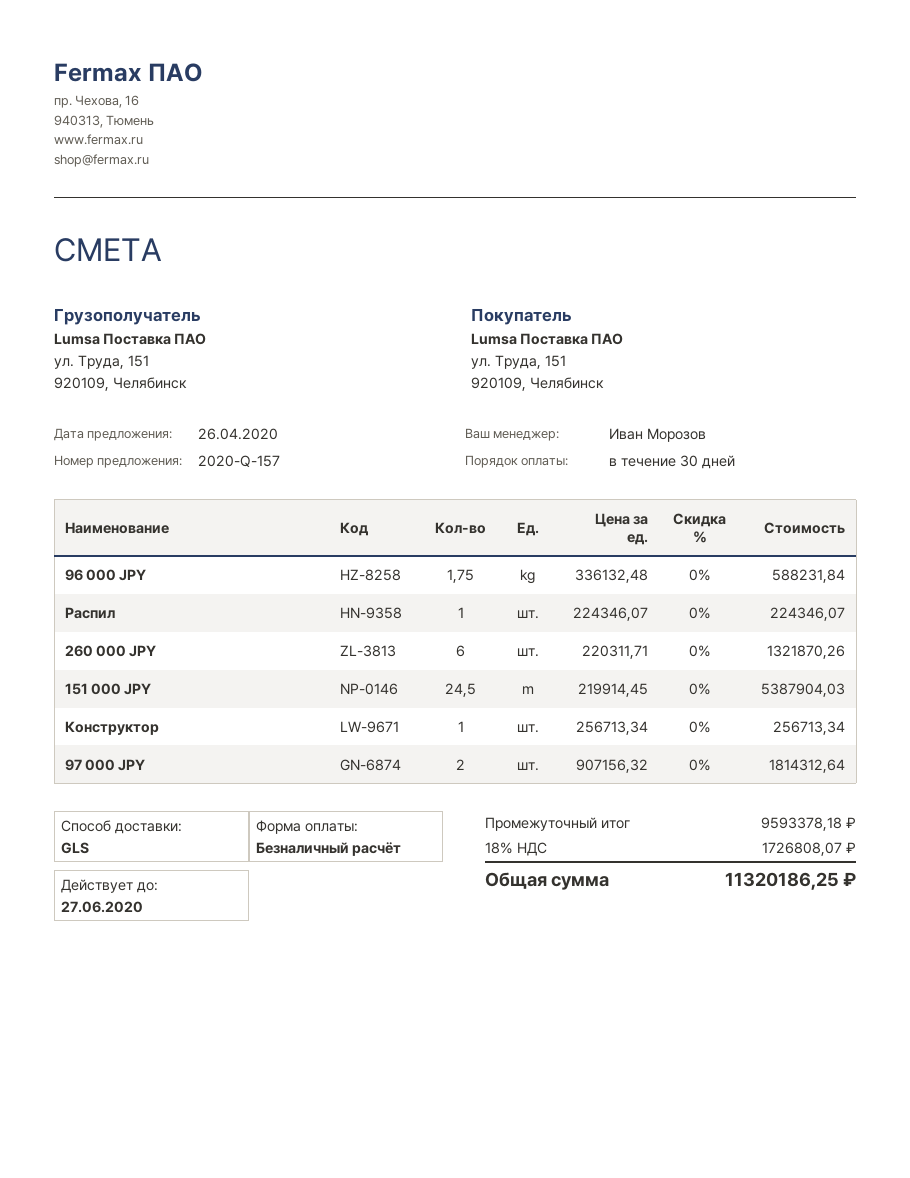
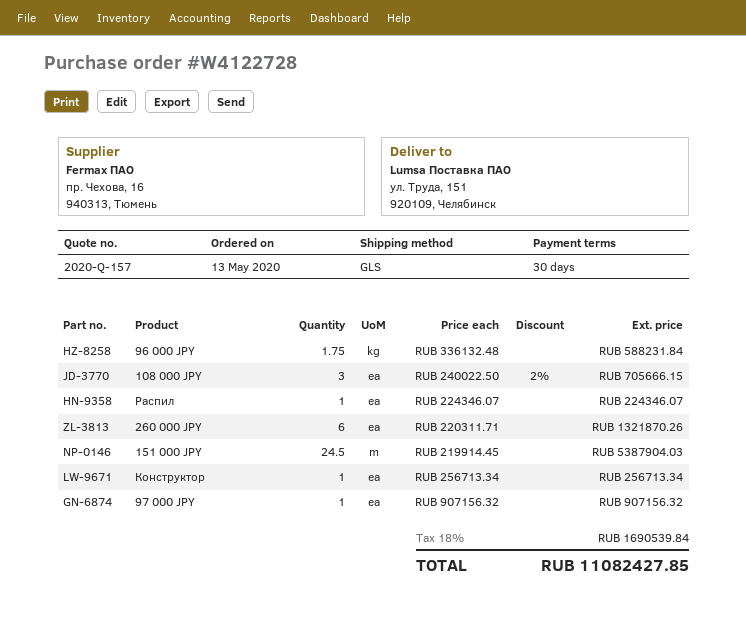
97 000 JPY: 2 x 907156.32 = 1814312.64 -> 1 x 907156.32 = 907156.32
108 000 JPY: none -> 3 x 240022.50 - 2% = 705666.15
tax: 18% = 1726808.07 -> 18% = 1690539.84
total: 11320186.25 -> 11082427.85

